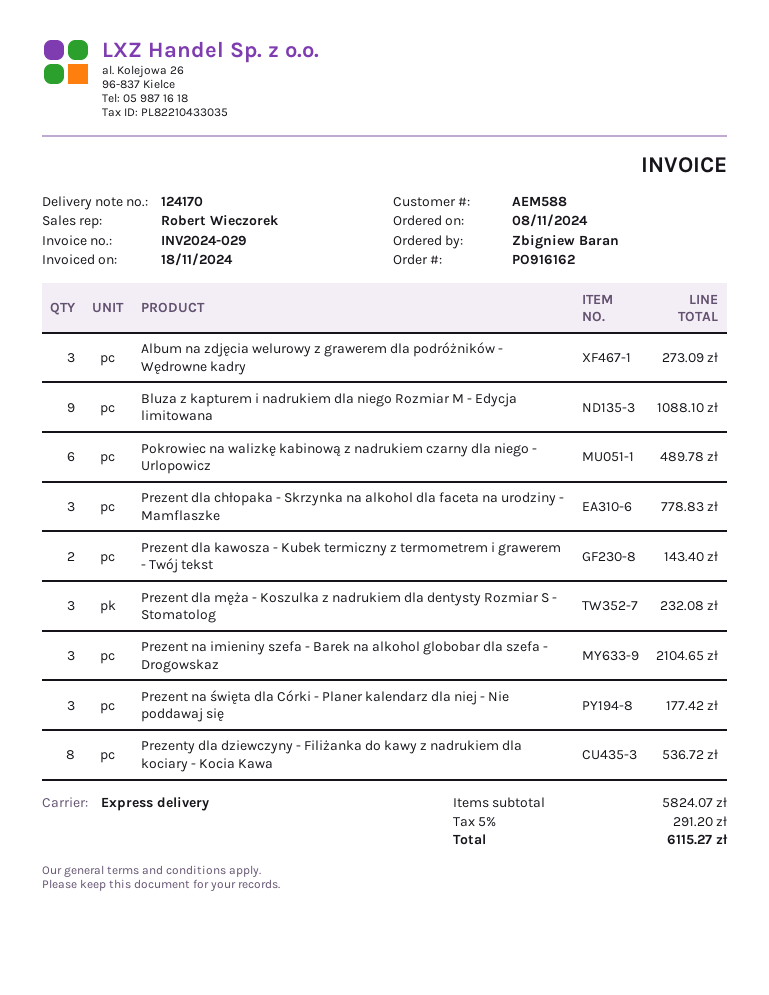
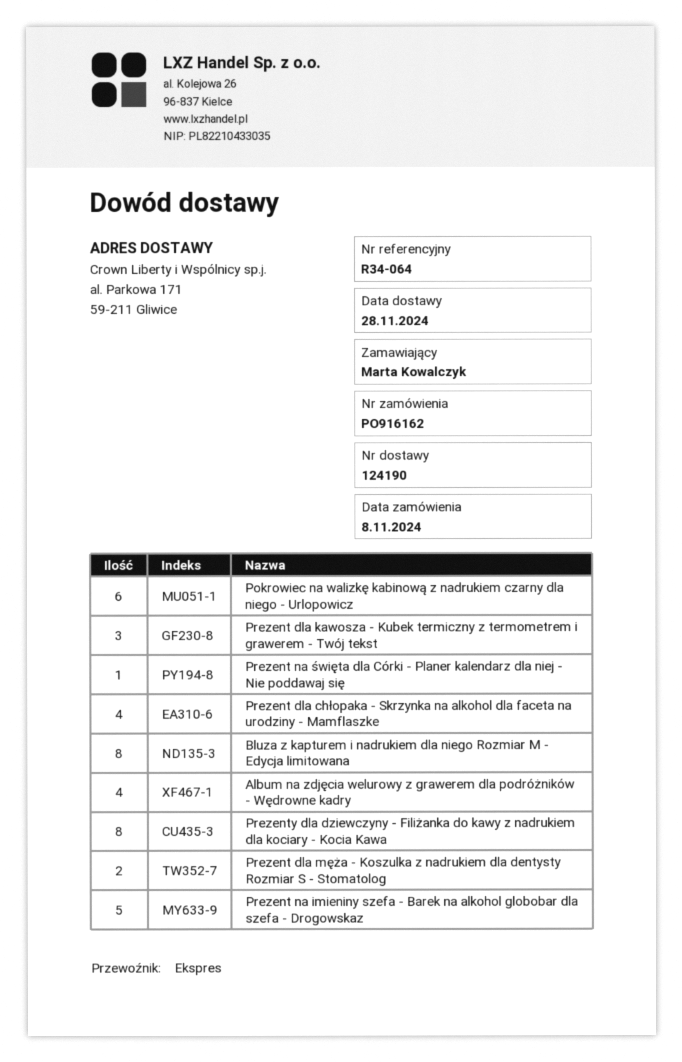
delivery note number: 124170 -> 124190
ordered by: Zbigniew Baran -> Marta Kowalczyk
Album na zdjęcia welurowy z grawerem dla podróżników - Wędrowne kadry: 3 -> 4
Bluza z kapturem i nadrukiem dla niego Rozmiar M - Edycja limitowana: 9 -> 8
Prezent dla chłopaka - Skrzynka na alkohol dla faceta na urodziny - Mamflaszke: 3 -> 4
Prezent dla kawosza - Kubek termiczny z termometrem i grawerem - Twój tekst: 2 -> 3
Prezent dla męża - Koszulka z nadrukiem dla dentysty Rozmiar S - Stomatolog: 3 -> 2
Prezent na imieniny szefa - Barek na alkohol globobar dla szefa - Drogowskaz: 3 -> 5
Prezent na święta dla Córki - Planer kalendarz dla niej - Nie poddawaj się: 3 -> 1

